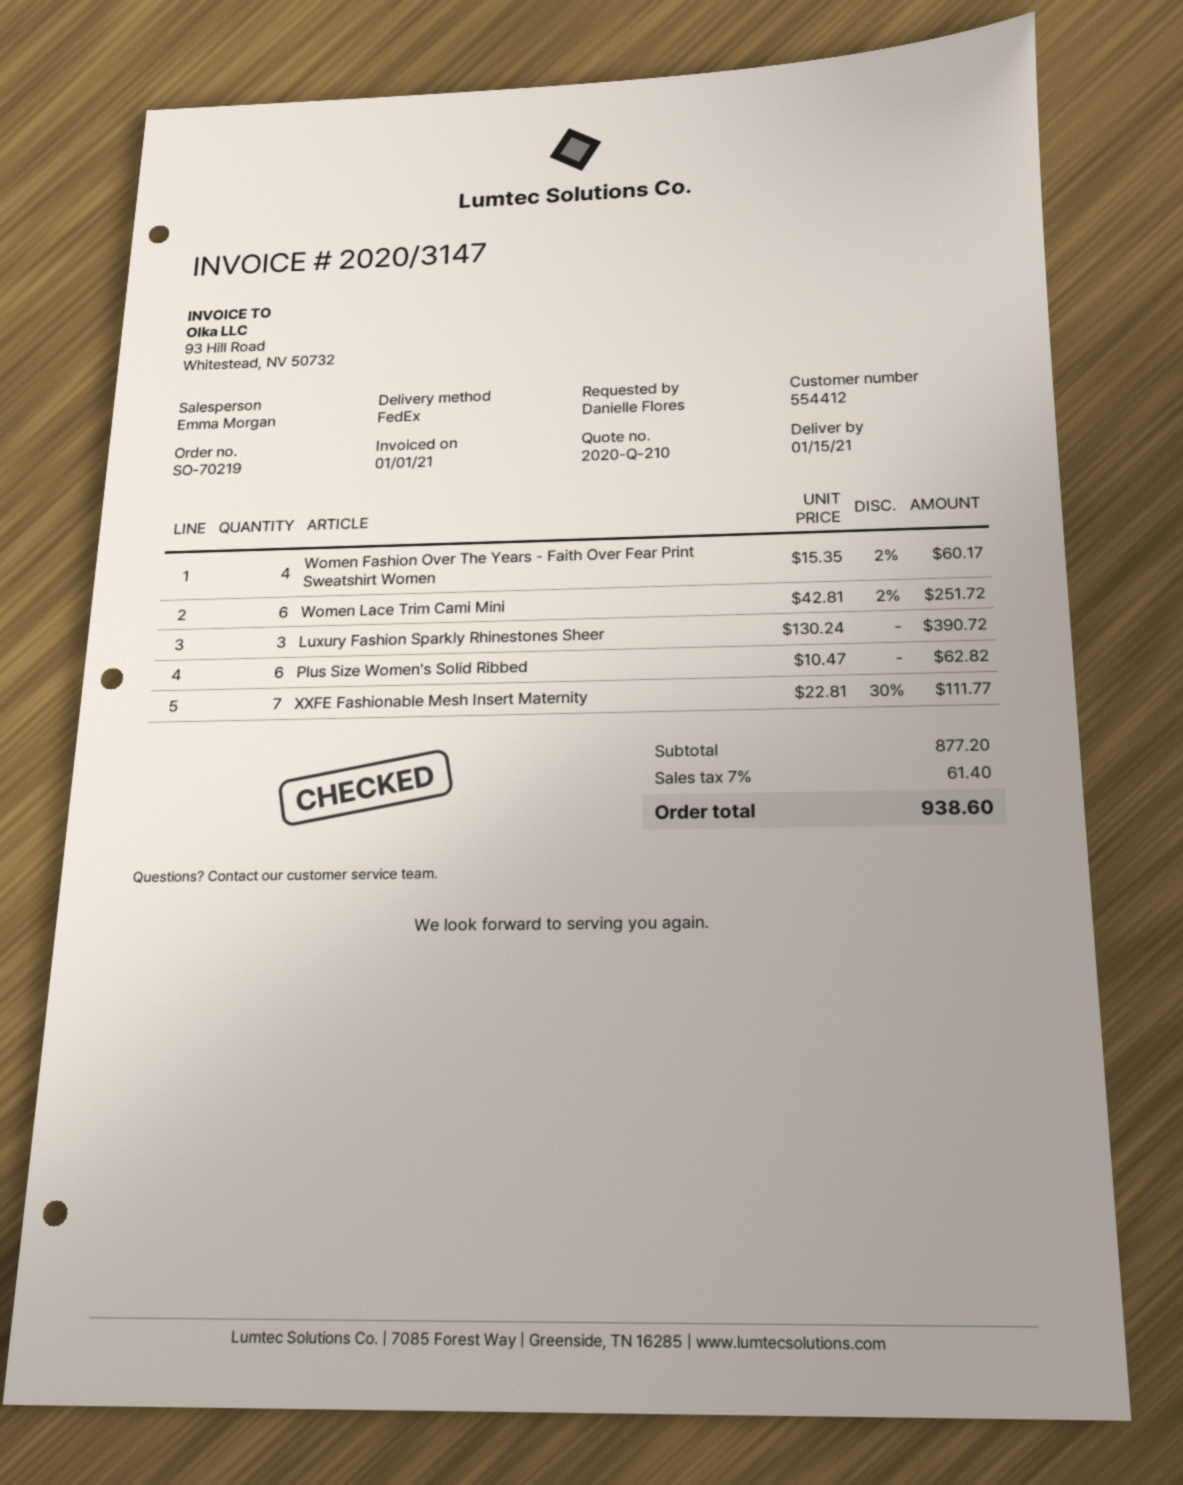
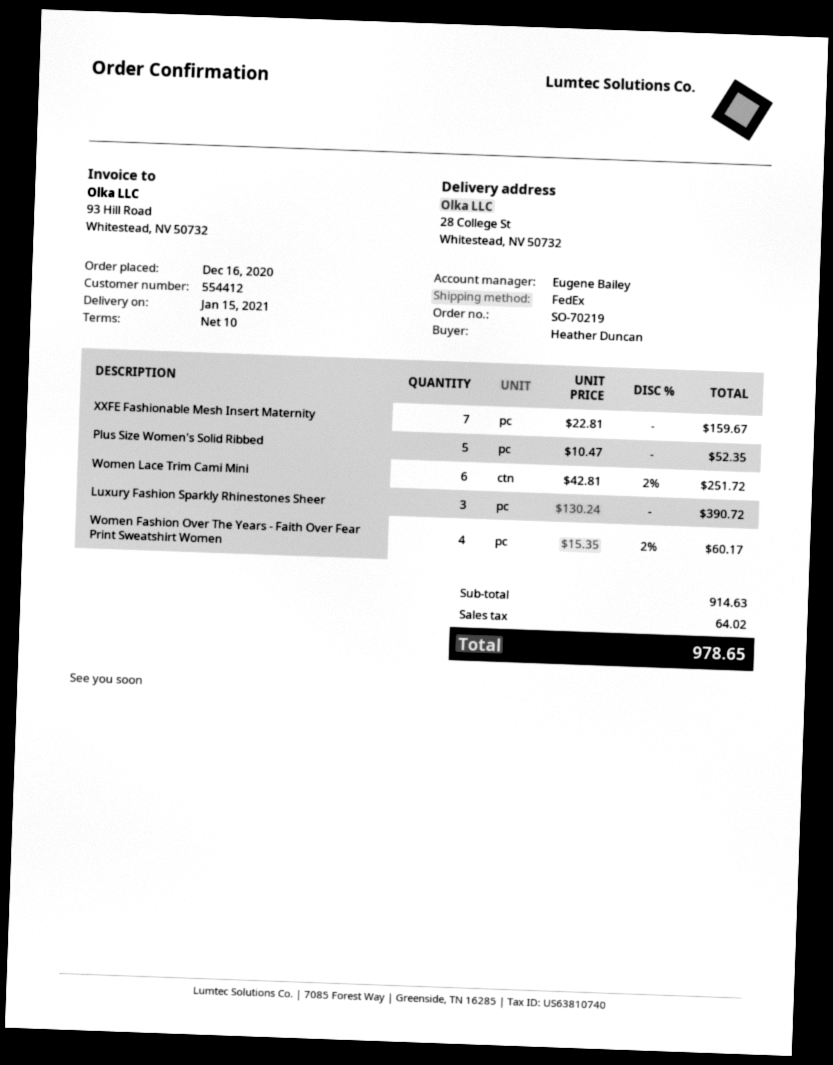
ordered by: Danielle Flores -> Heather Duncan
sales rep: Emma Morgan -> Eugene Bailey
Plus Size Women's Solid Ribbed: 6 x 10.47 = 62.82 -> 5 x 10.47 = 52.35
XXFE Fashionable Mesh Insert Maternity: 7 x 22.81 - 30% = 111.77 -> 7 x 22.81 = 159.67
subtotal: 877.20 -> 914.63
tax: 61.40 -> 64.02
total: 938.60 -> 978.65

